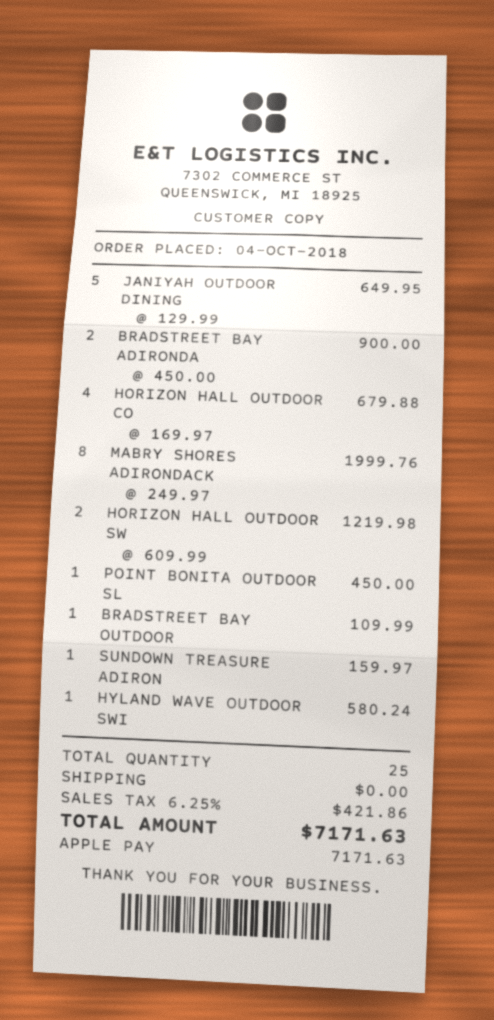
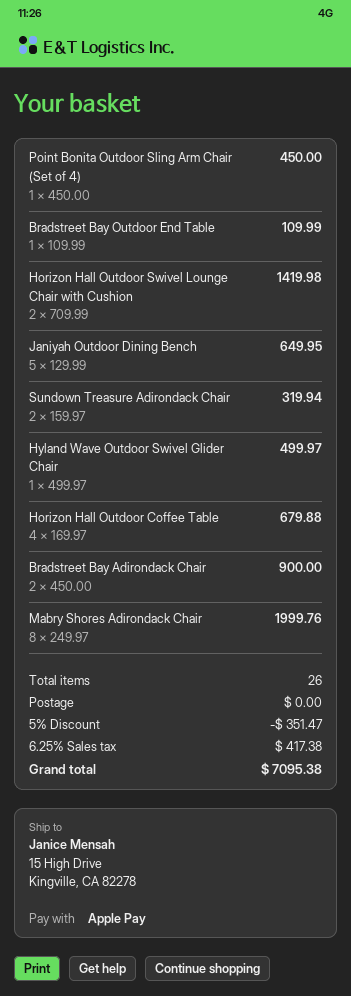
HORIZON HALL OUTDOOR SW: 2 x 609.99 = 1219.98 -> 2 x 709.99 = 1419.98
SUNDOWN TREASURE ADIRON: 1 x 159.97 = 159.97 -> 2 x 159.97 = 319.94
HYLAND WAVE OUTDOOR SWI: 1 x 580.24 = 580.24 -> 1 x 499.97 = 499.97
total quantity: 25 -> 26
discount: none -> 5% = 351.47
tax: 6.25% = 421.86 -> 6.25% = 417.38
total: 7171.63 -> 7095.38

